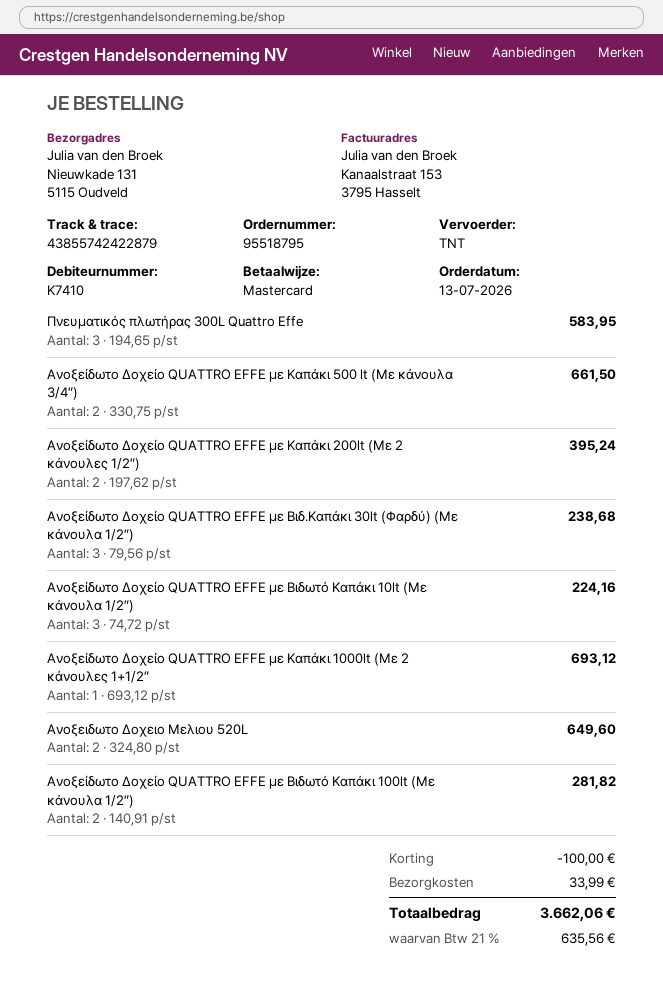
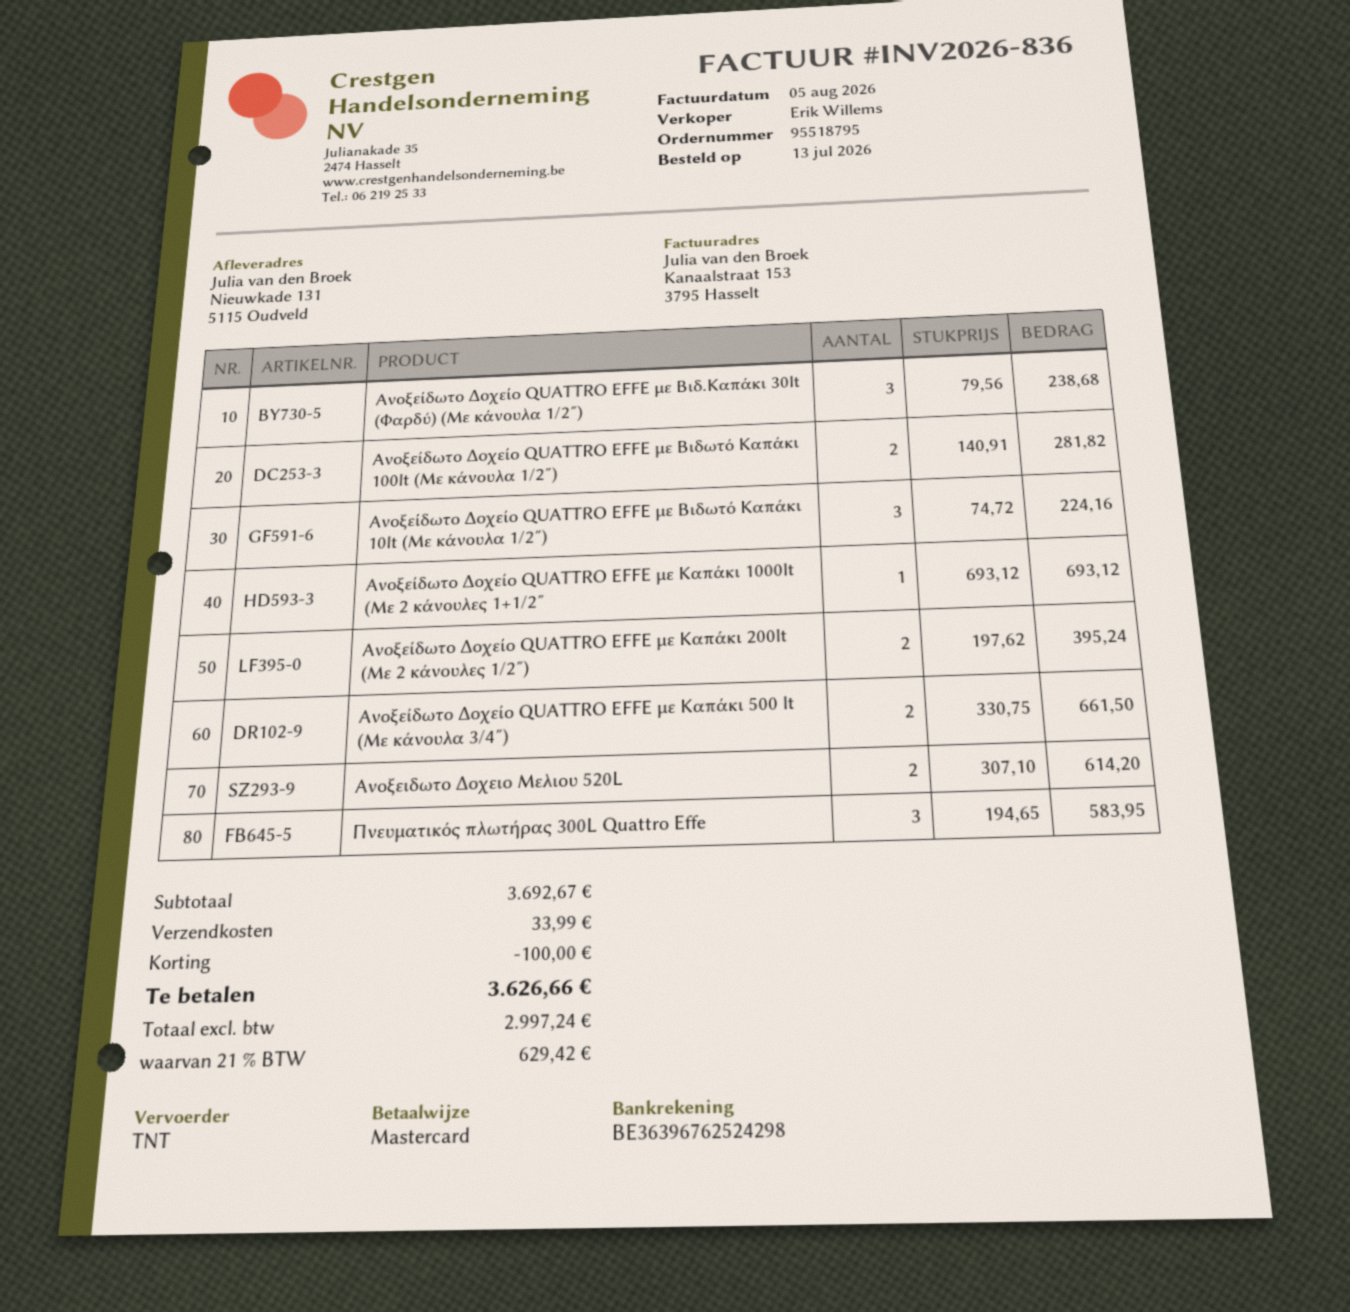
Ανοξειδωτο Δοχειο Μελιου 520L: 2 x 324.80 = 649.60 -> 2 x 307.10 = 614.20
tax: 21% = 635.56 -> 21% = 629.42
total: 3662.06 -> 3626.66

